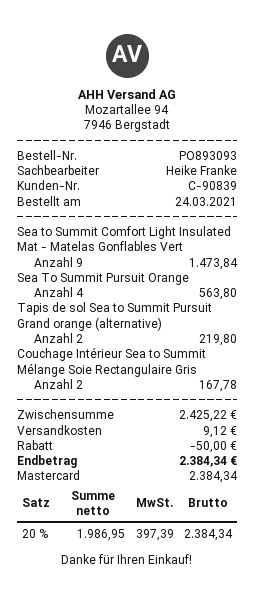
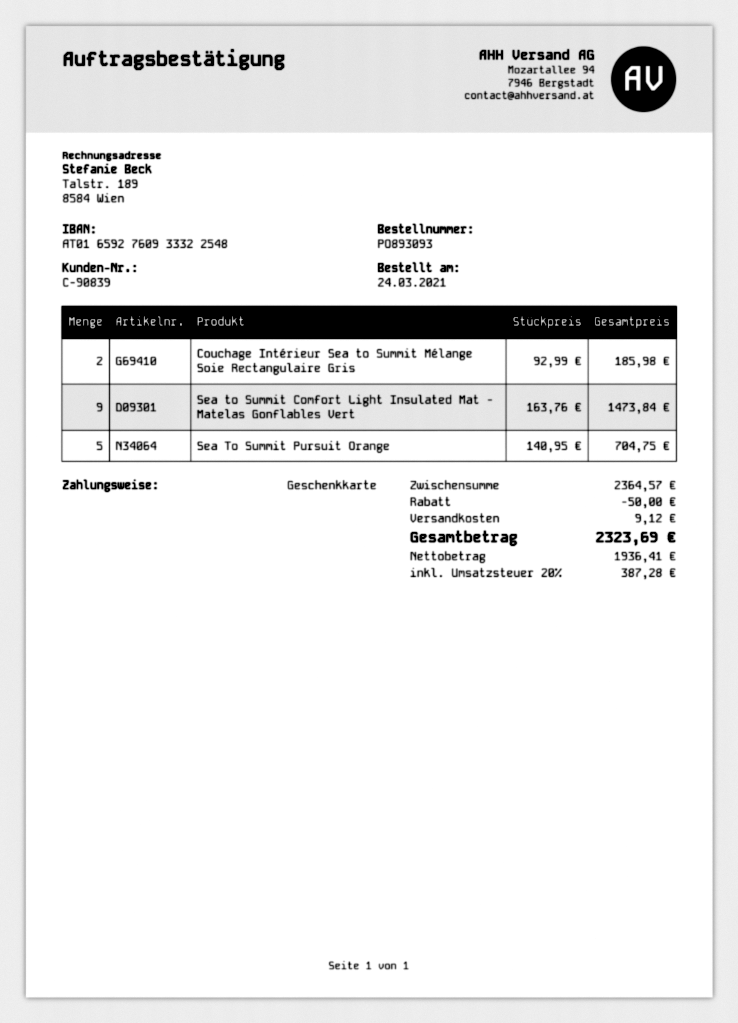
payment method: Mastercard -> gift card
Sea To Summit Pursuit Orange: 4 for 563.80 -> 5 for 704.75
Tapis de sol Sea to Summit Pursuit Grand orange (alternative): 2 for 219.80 -> none
Couchage Intérieur Sea to Summit Mélange Soie Rectangulaire Gris: 2 for 167.78 -> 2 for 185.98
subtotal: 2425.22 -> 2364.57
net: 1986.95 -> 1936.41
tax: 20% = 397.39 -> 20% = 387.28
total: 2384.34 -> 2323.69

